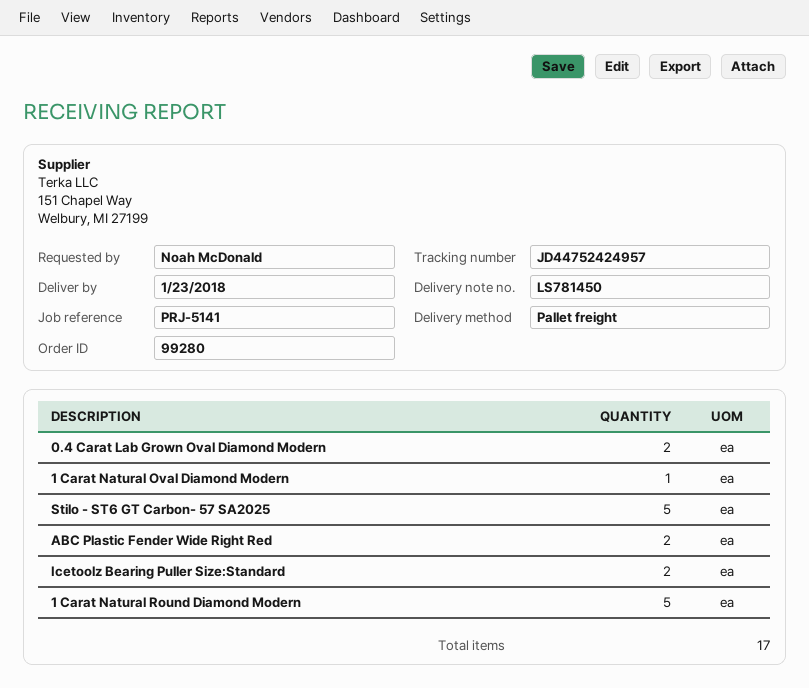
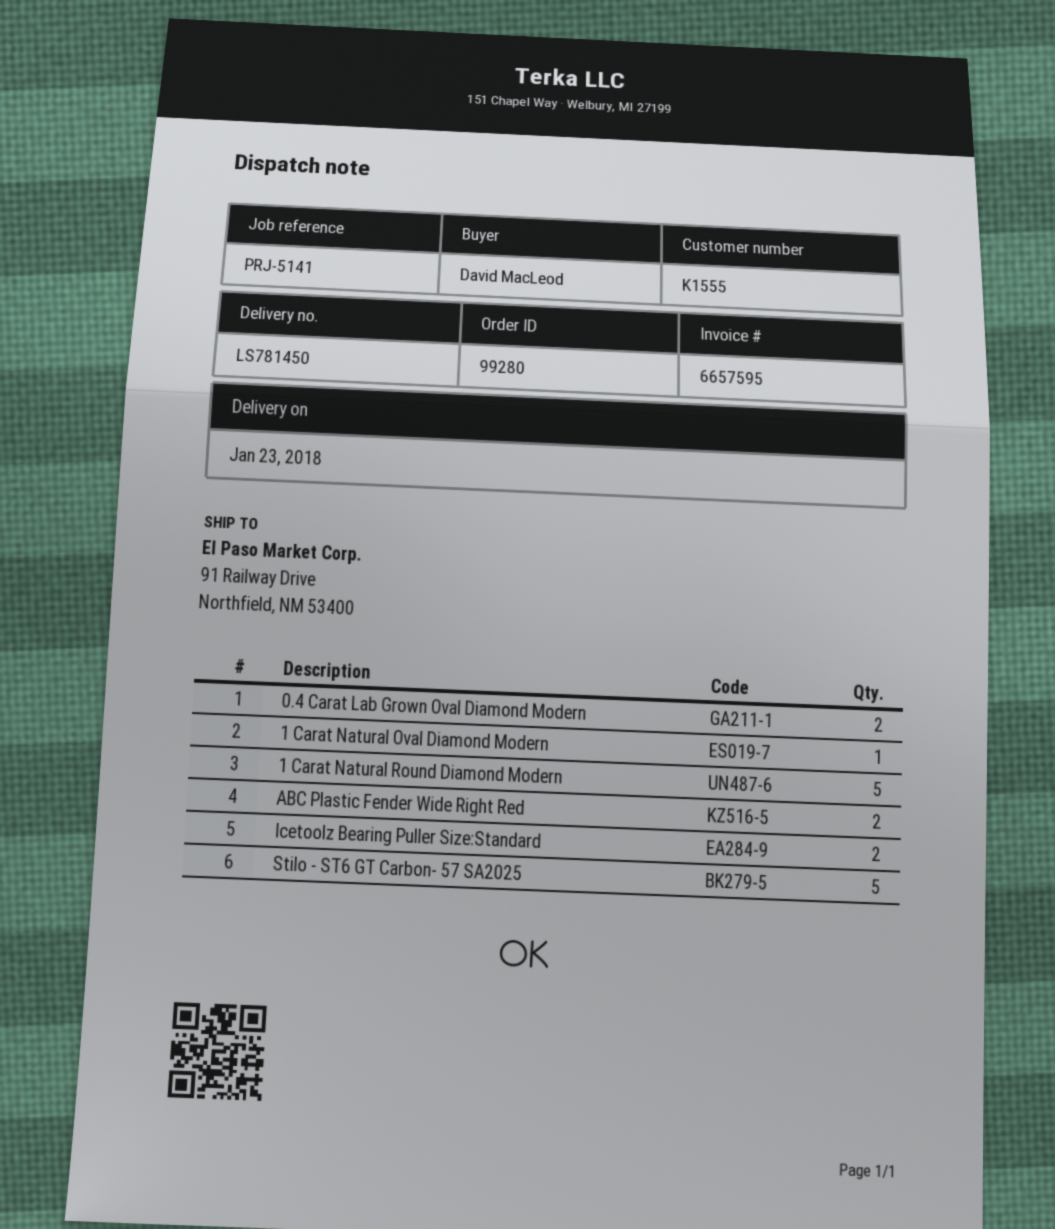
ordered by: Noah McDonald -> David MacLeod

